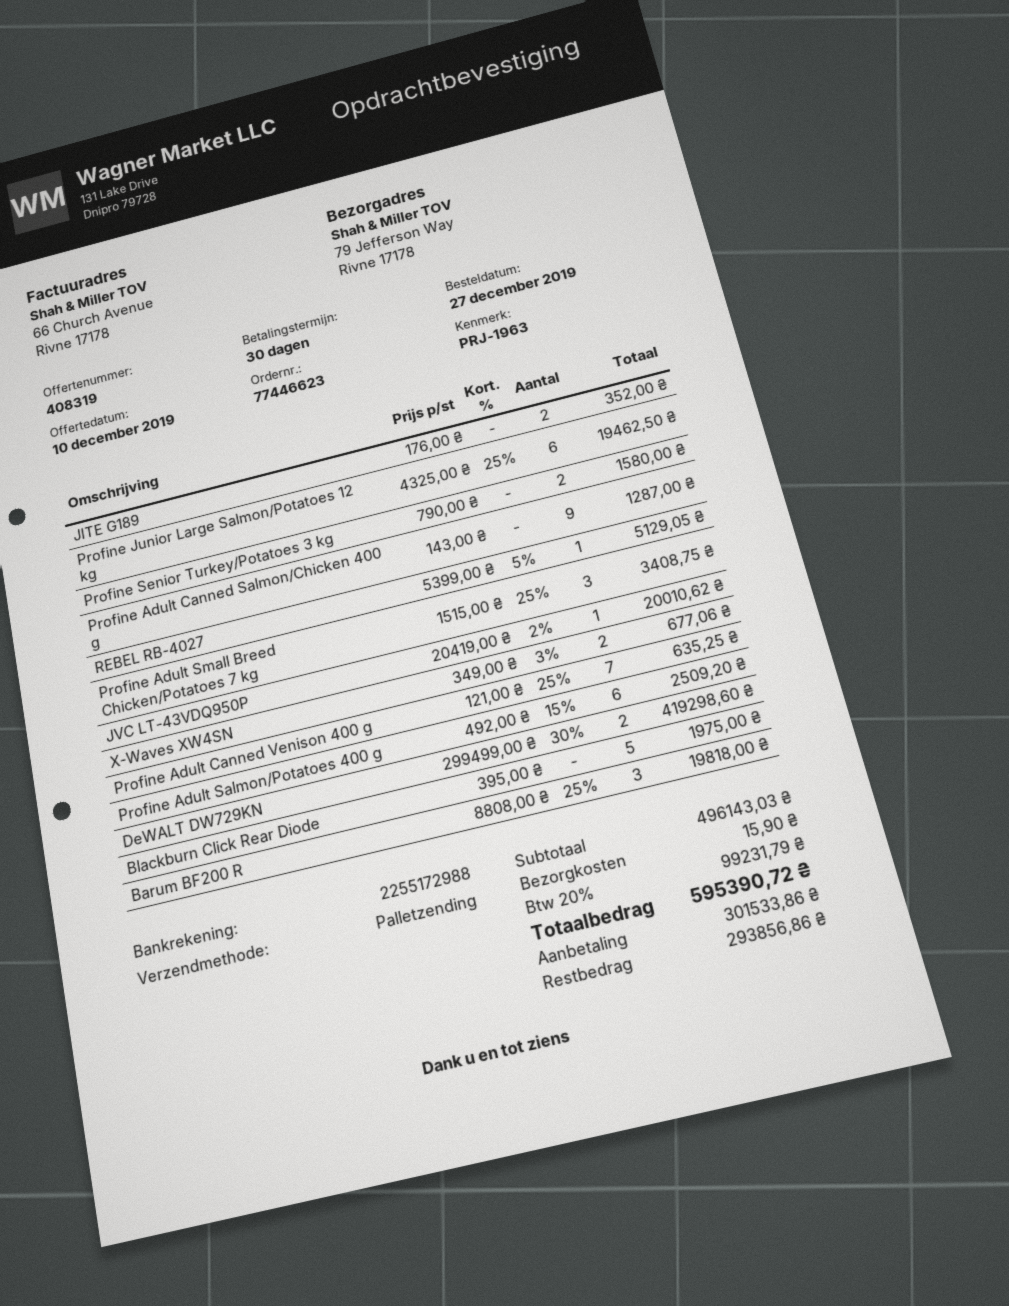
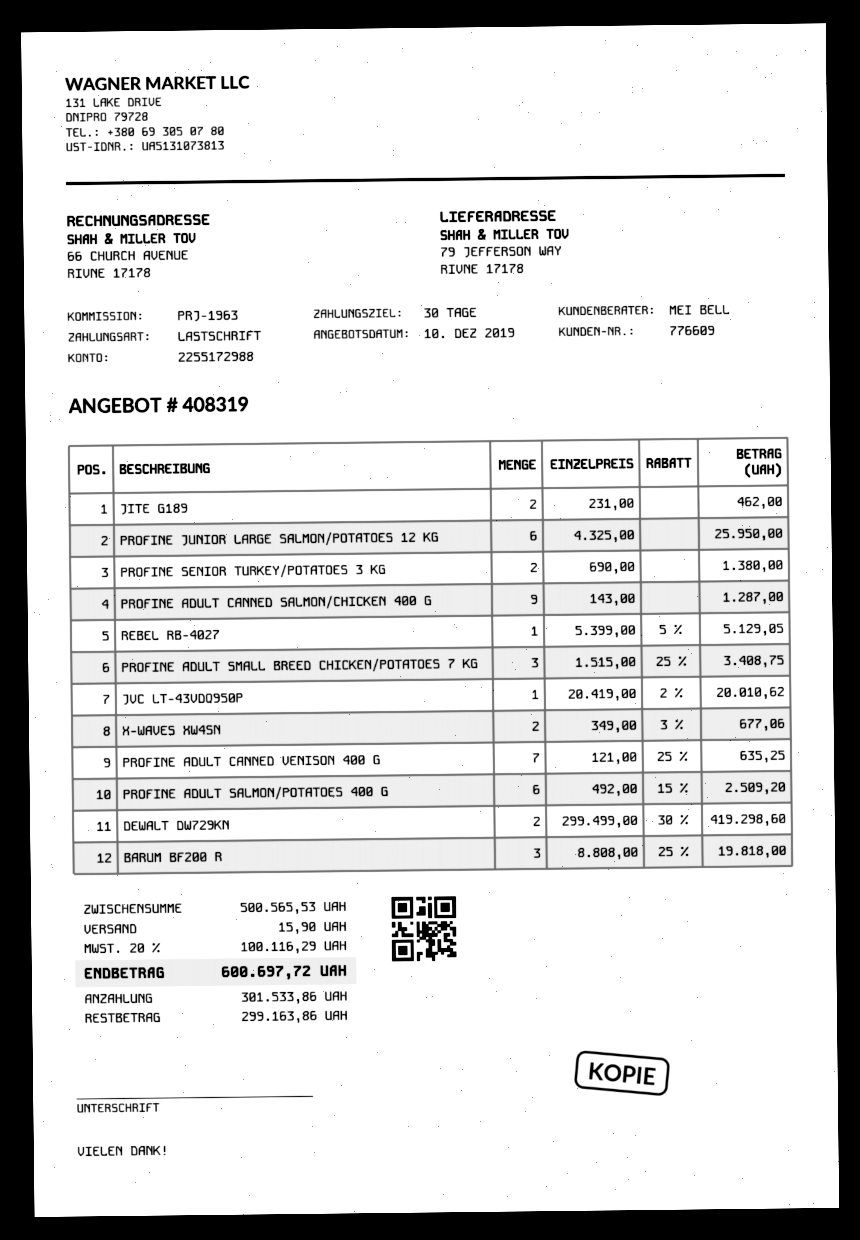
JITE G189: 2 x 176.00 = 352.00 -> 2 x 231.00 = 462.00
Profine Junior Large Salmon/Potatoes 12 kg: 6 x 4325.00 - 25% = 19462.50 -> 6 x 4325.00 = 25950.00
Profine Senior Turkey/Potatoes 3 kg: 2 x 790.00 = 1580.00 -> 2 x 690.00 = 1380.00
Blackburn Click Rear Diode: 5 x 395.00 = 1975.00 -> none
subtotal: 496143.03 -> 500565.53
tax: 20% = 99231.79 -> 20% = 100116.29
total: 595390.72 -> 600697.72
balance: 293856.86 -> 299163.86

